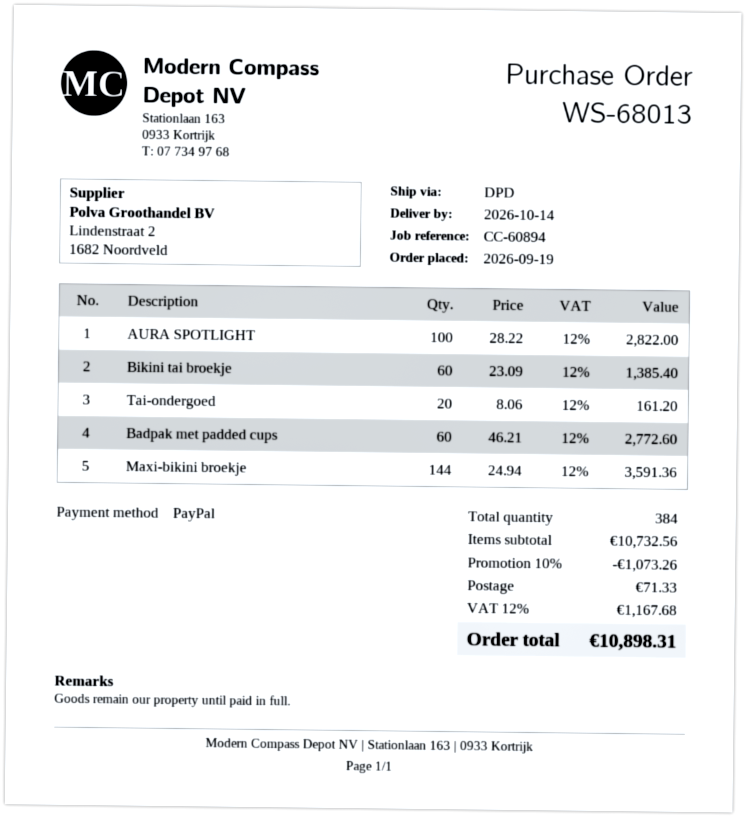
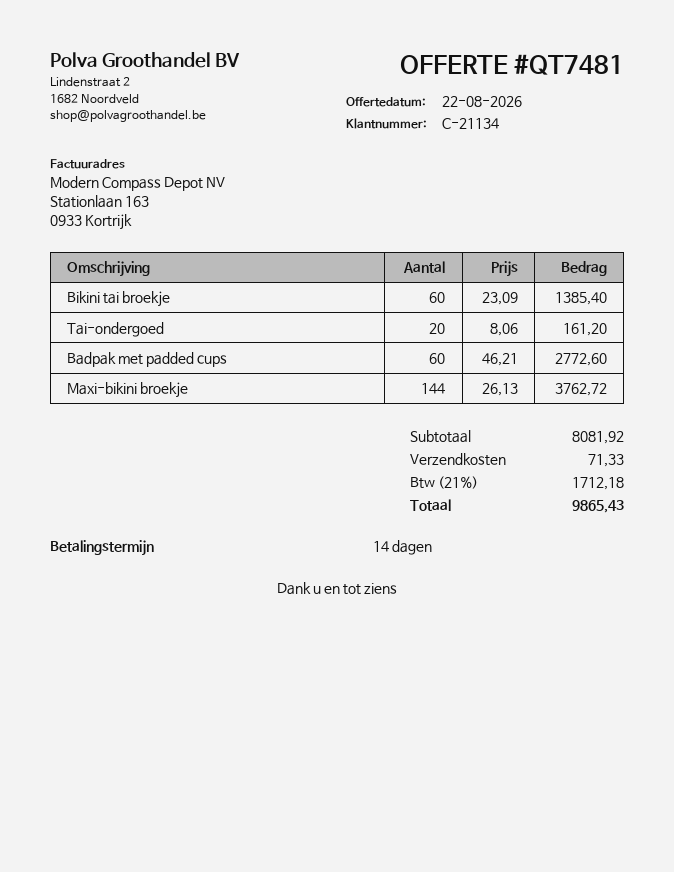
AURA SPOTLIGHT: 100 x 28.22 = 2822.00 -> none
Maxi-bikini broekje: 144 x 24.94 = 3591.36 -> 144 x 26.13 = 3762.72
subtotal: 10732.56 -> 8081.92
discount: 10% = 1073.26 -> none
tax: 12% = 1167.68 -> 21% = 1712.18
total: 10898.31 -> 9865.43

